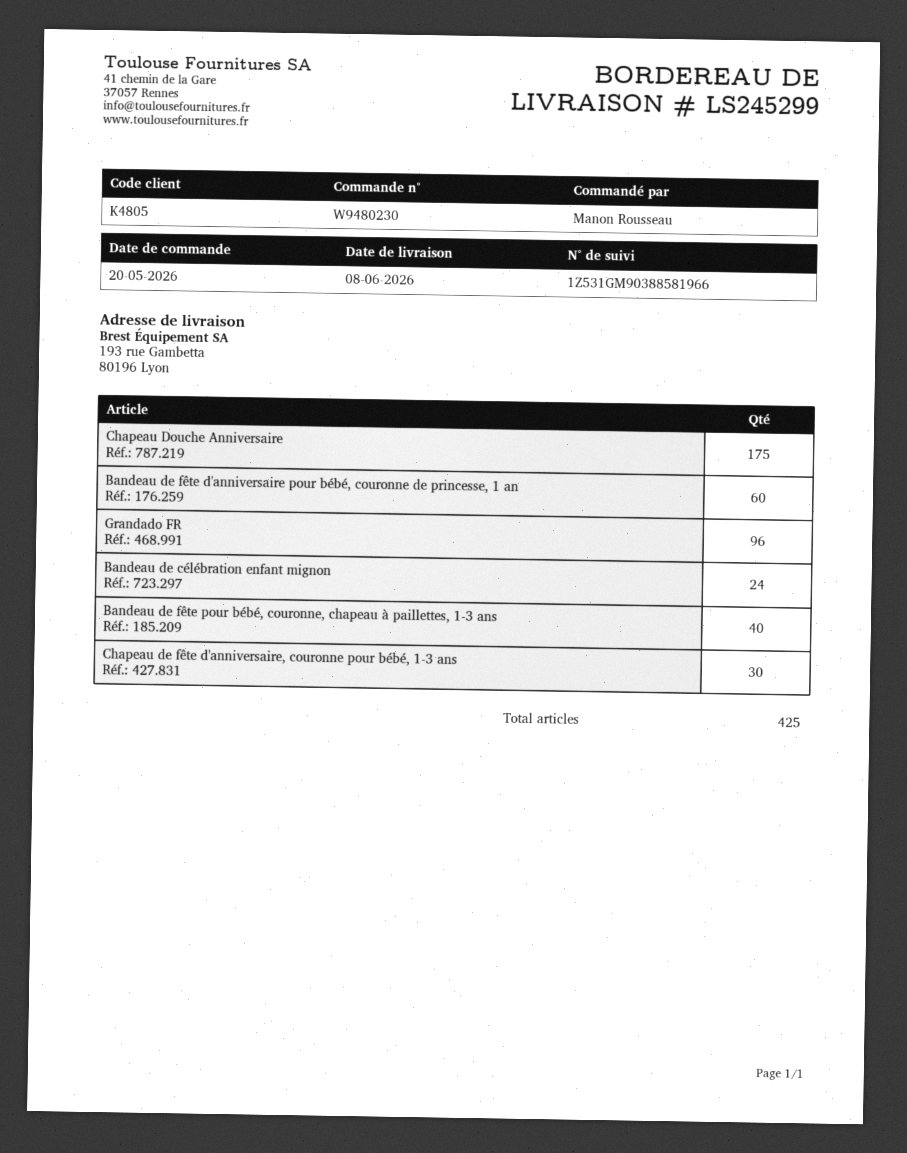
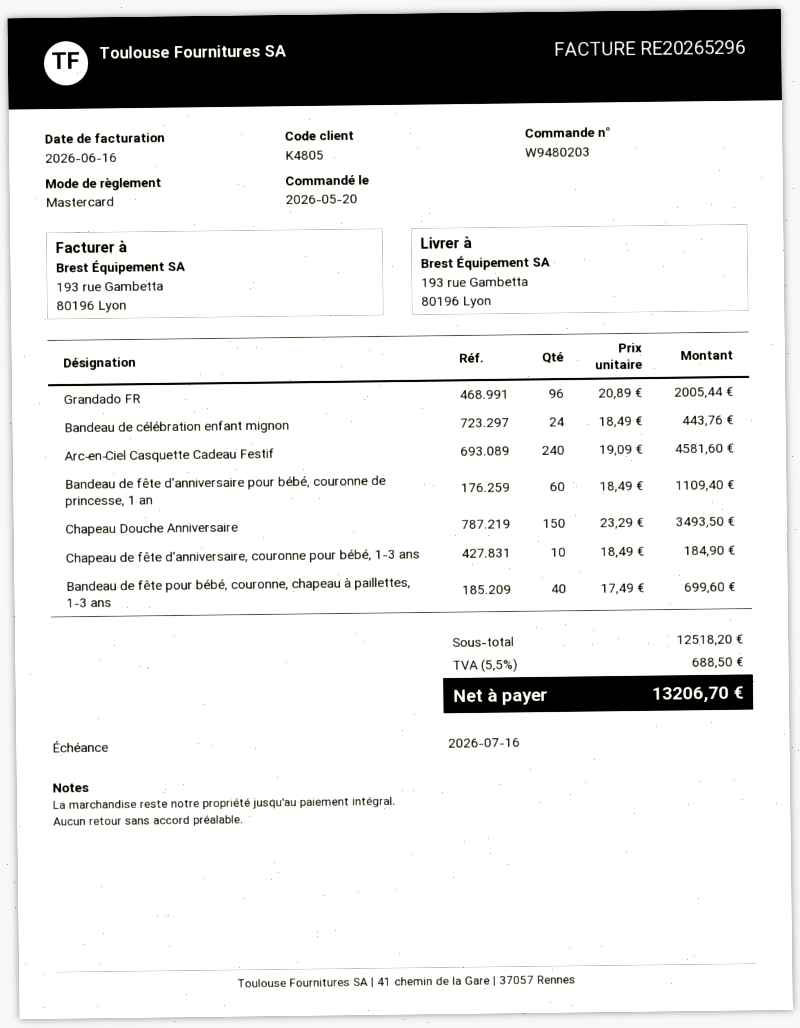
order number: W9480230 -> W9480203
Chapeau Douche Anniversaire: 175 -> 150
Chapeau de fête d'anniversaire, couronne pour bébé, 1-3 ans: 30 -> 10
Arc‑en‑Ciel Casquette Cadeau Festif: none -> 240

